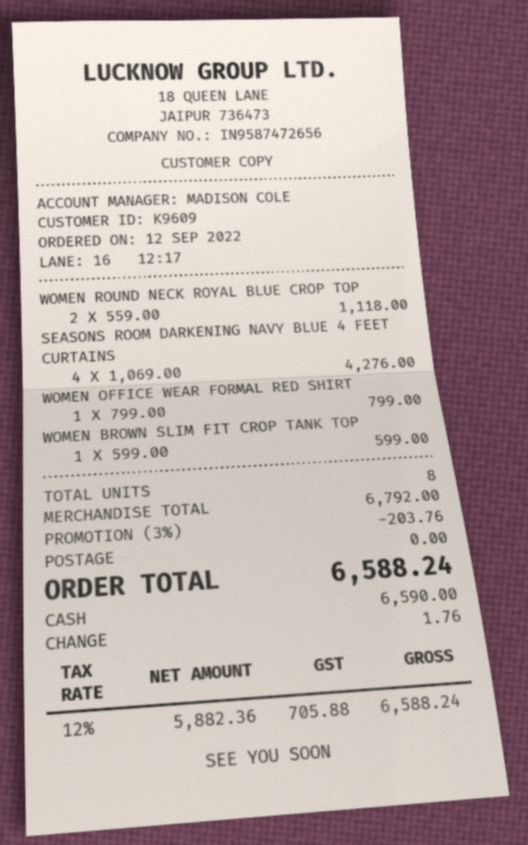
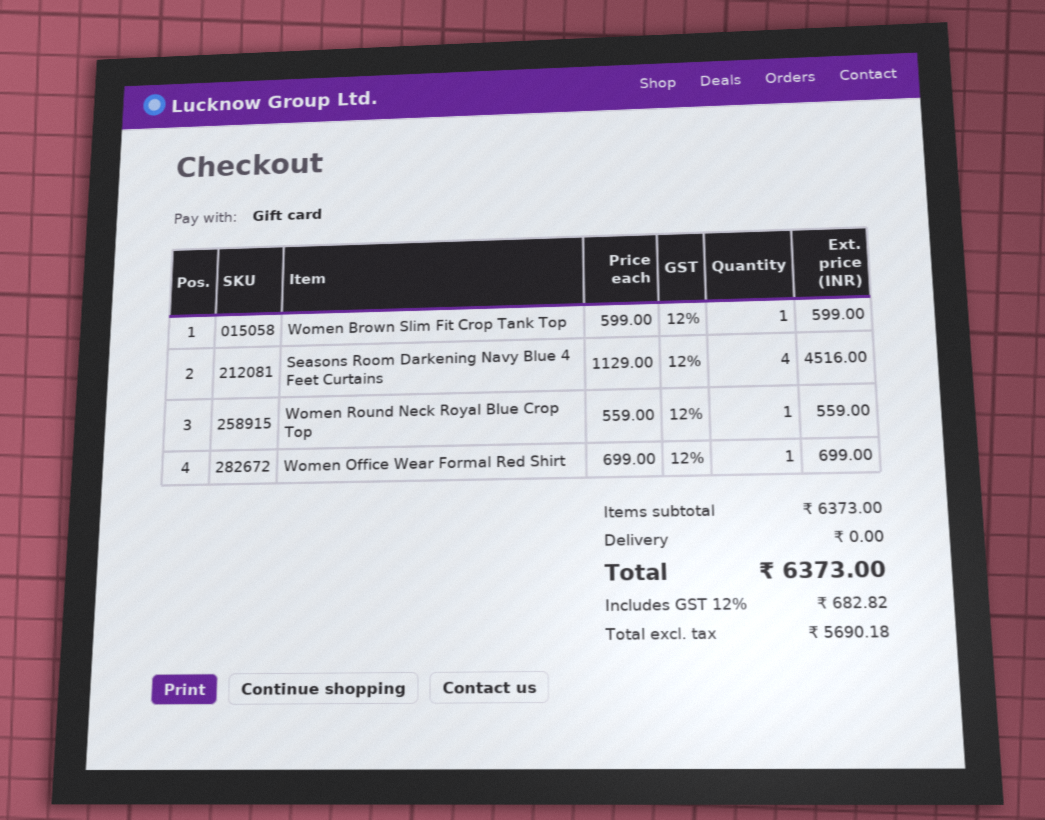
payment method: cash -> gift card
WOMEN ROUND NECK ROYAL BLUE CROP TOP: 2 x 559.00 = 1118.00 -> 1 x 559.00 = 559.00
SEASONS ROOM DARKENING NAVY BLUE 4 FEET CURTAINS: 4 x 1069.00 = 4276.00 -> 4 x 1129.00 = 4516.00
WOMEN OFFICE WEAR FORMAL RED SHIRT: 1 x 799.00 = 799.00 -> 1 x 699.00 = 699.00
subtotal: 6792.00 -> 6373.00
discount: 3% = 203.76 -> none
net: 5882.36 -> 5690.18
tax: 12% = 705.88 -> 12% = 682.82
total: 6588.24 -> 6373.00

